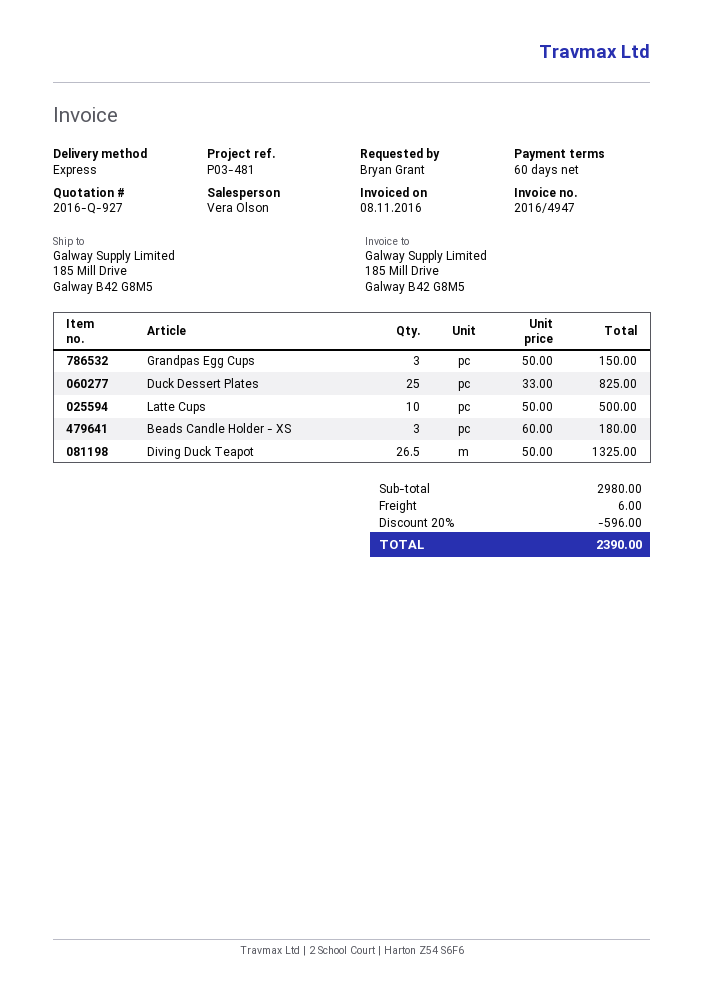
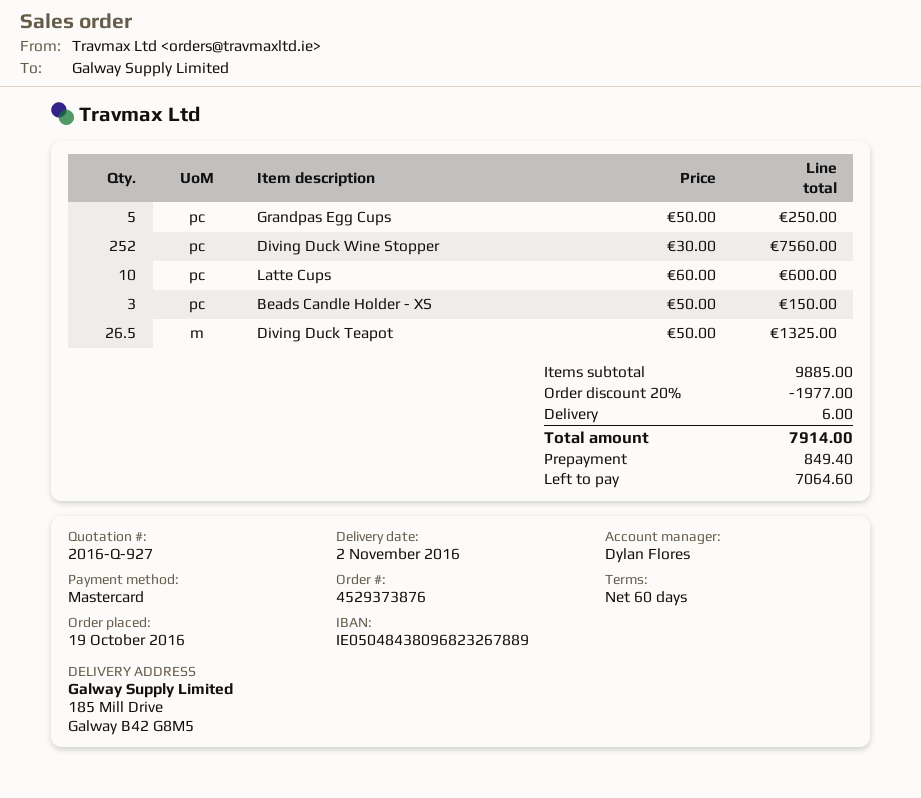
sales rep: Vera Olson -> Dylan Flores
Grandpas Egg Cups: 3 x 50.00 = 150.00 -> 5 x 50.00 = 250.00
Duck Dessert Plates: 25 x 33.00 = 825.00 -> none
Latte Cups: 10 x 50.00 = 500.00 -> 10 x 60.00 = 600.00
Beads Candle Holder - XS: 3 x 60.00 = 180.00 -> 3 x 50.00 = 150.00
Diving Duck Wine Stopper: none -> 252 x 30.00 = 7560.00
subtotal: 2980.00 -> 9885.00
discount: 20% = 596.00 -> 20% = 1977.00
total: 2390.00 -> 7914.00

